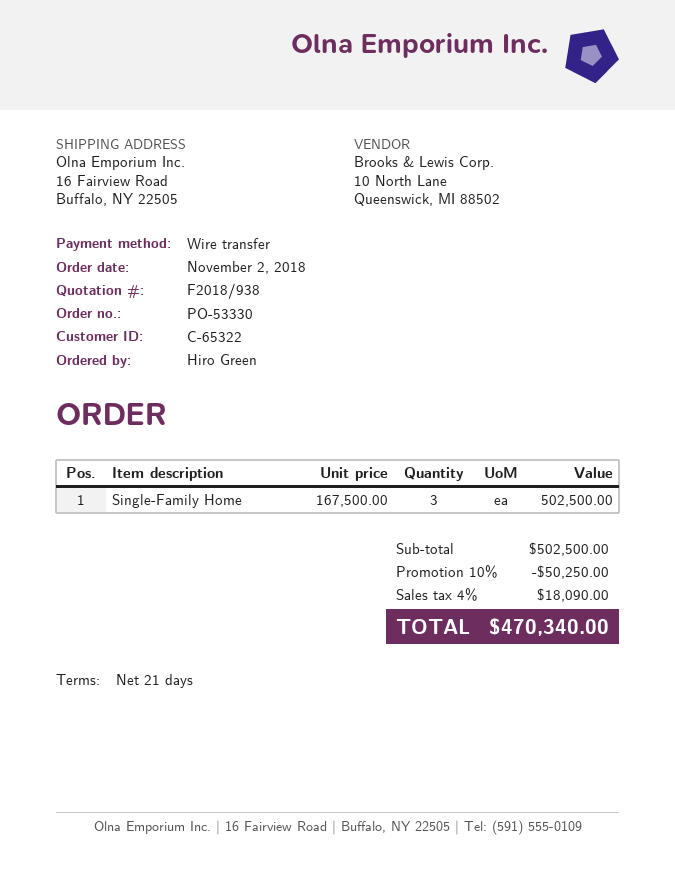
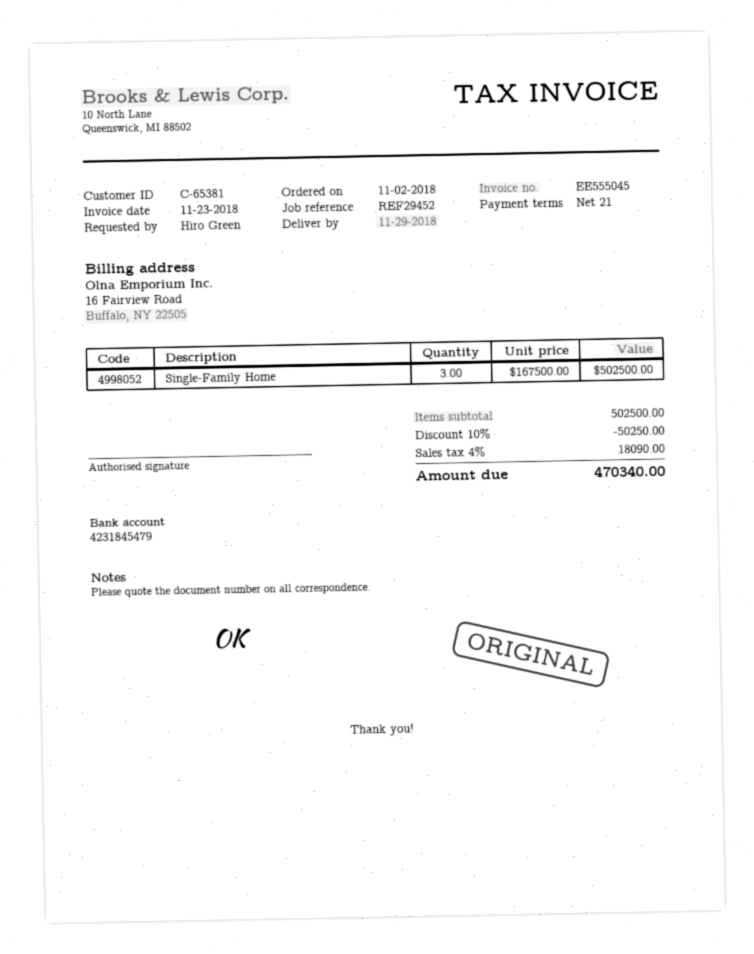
customer number: C-65322 -> C-65381

